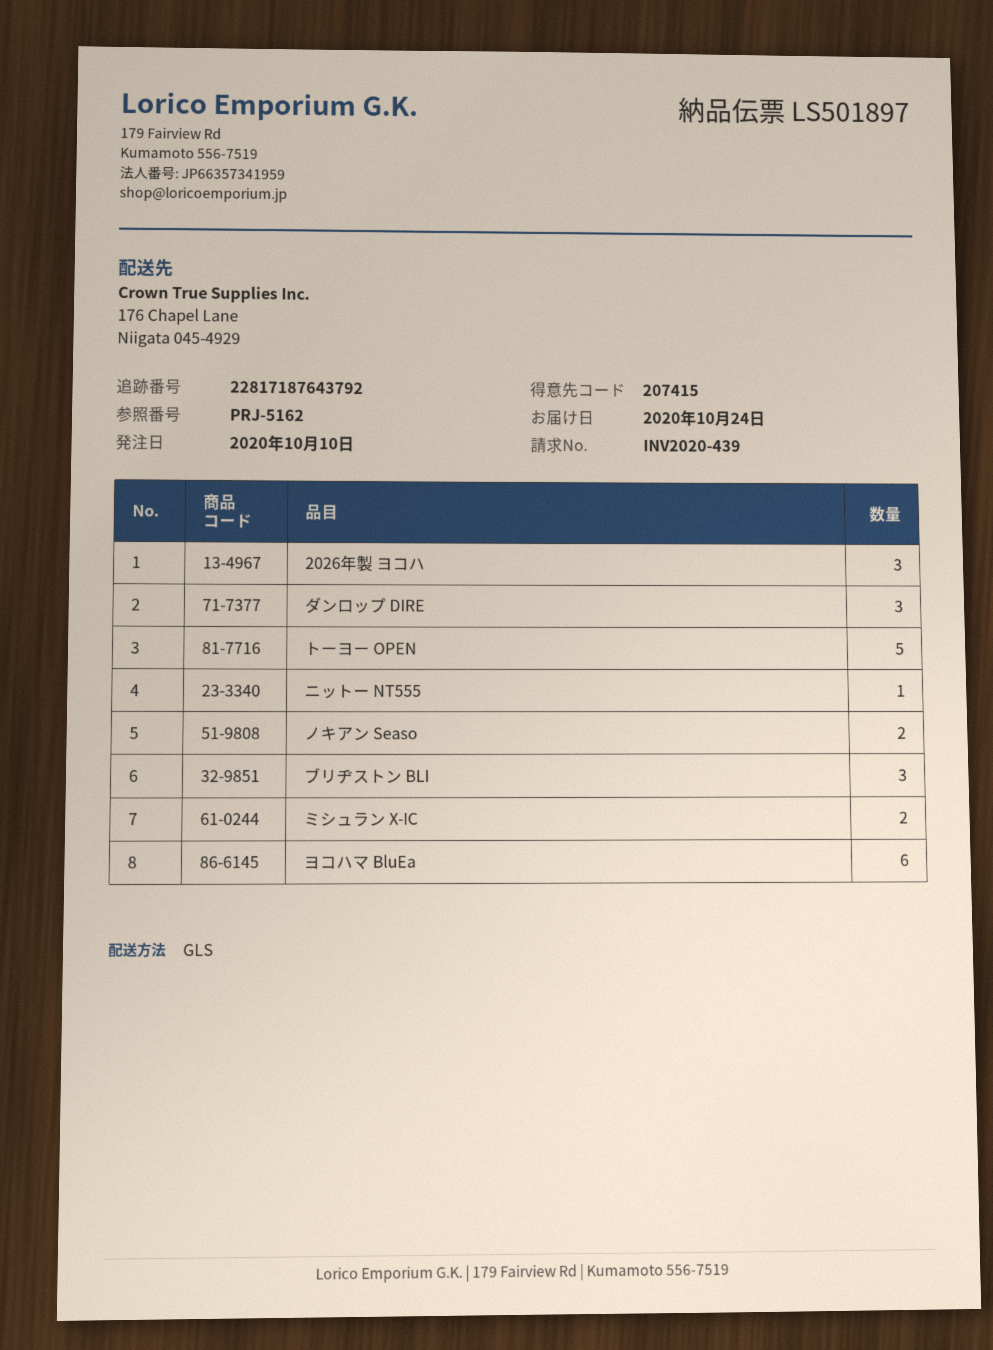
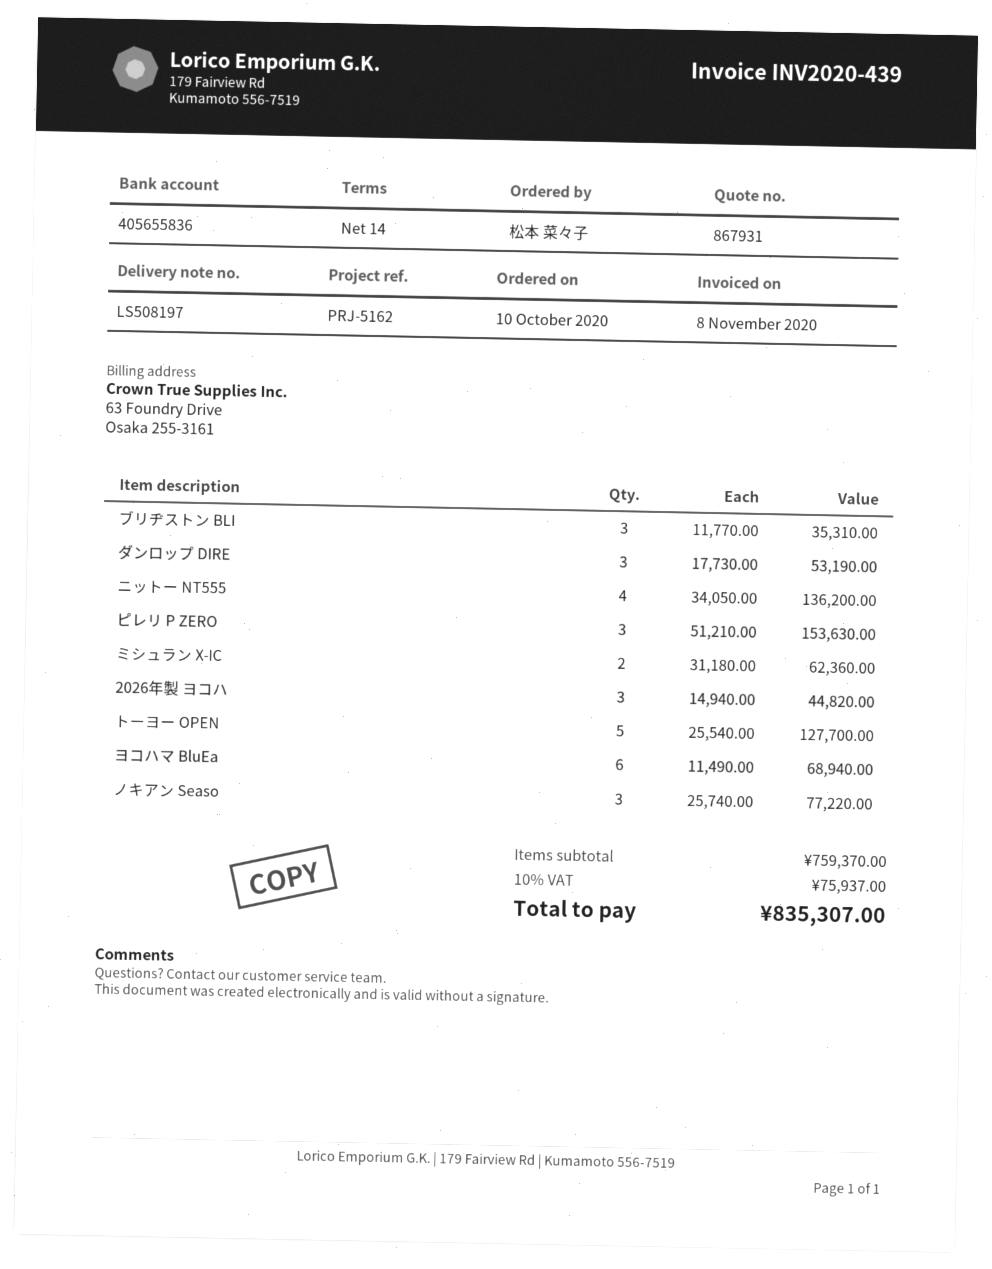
delivery note number: LS501897 -> LS508197
ニットー NT555: 1 -> 4
ノキアン Seaso: 2 -> 3
ピレリ P ZERO: none -> 3

